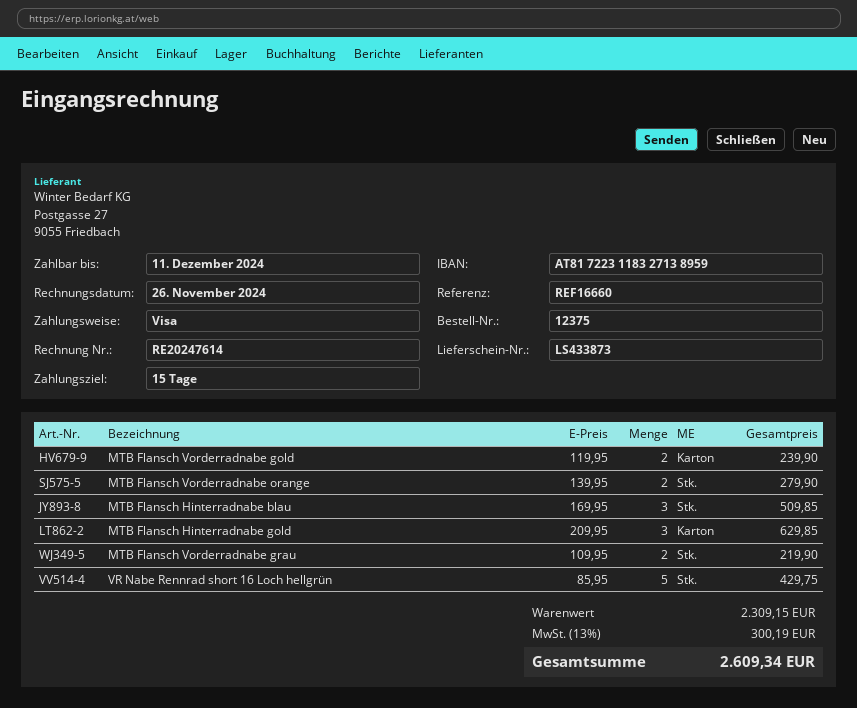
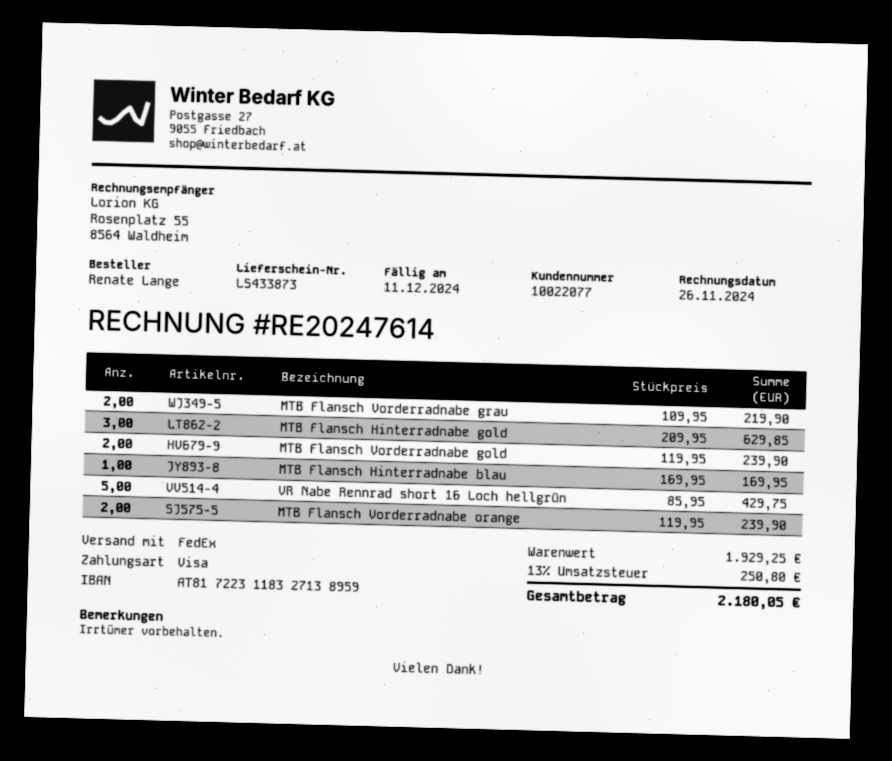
MTB Flansch Vorderradnabe orange: 2 x 139.95 = 279.90 -> 2 x 119.95 = 239.90
MTB Flansch Hinterradnabe blau: 3 x 169.95 = 509.85 -> 1 x 169.95 = 169.95
subtotal: 2309.15 -> 1929.25
tax: 13% = 300.19 -> 13% = 250.80
total: 2609.34 -> 2180.05

